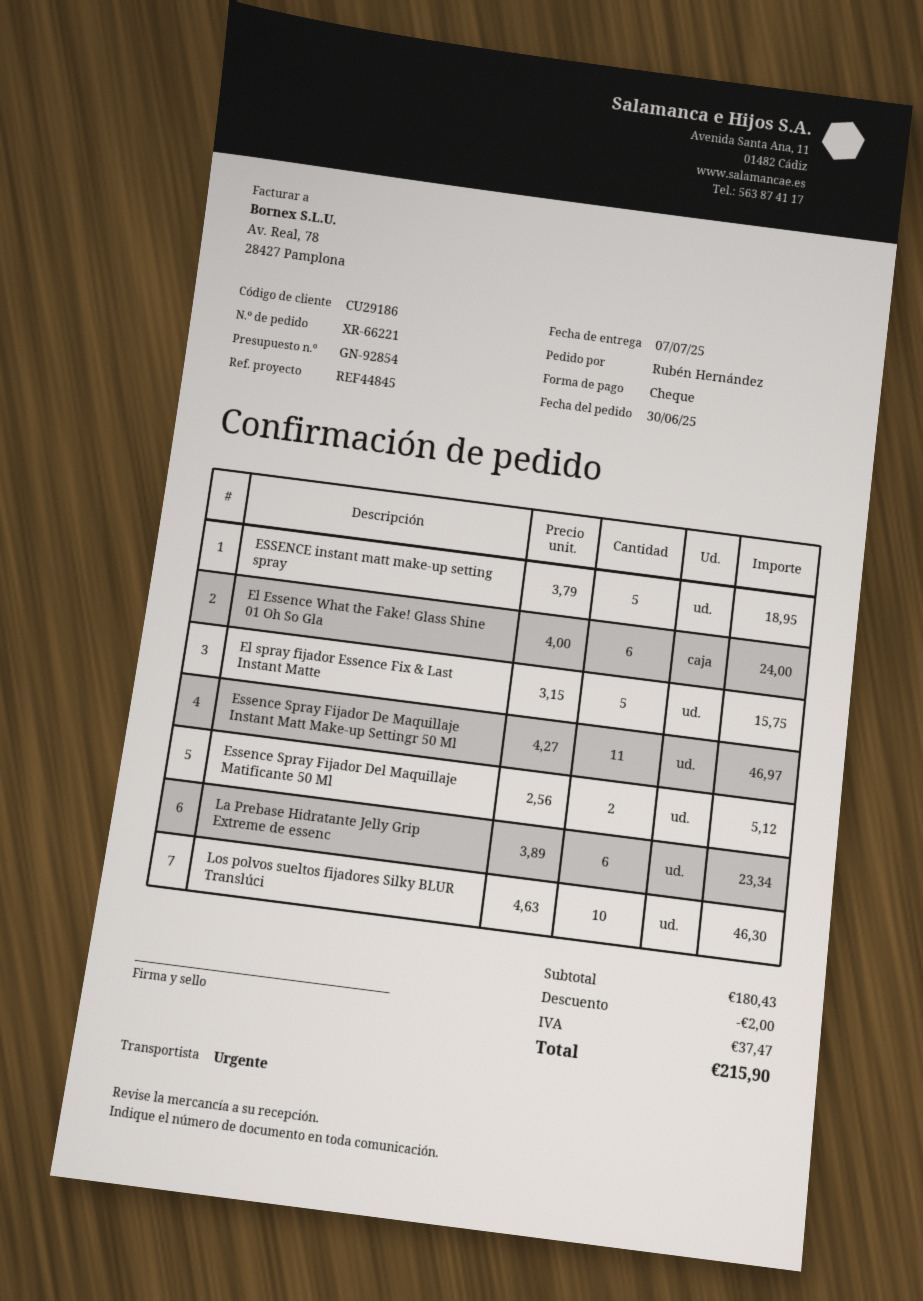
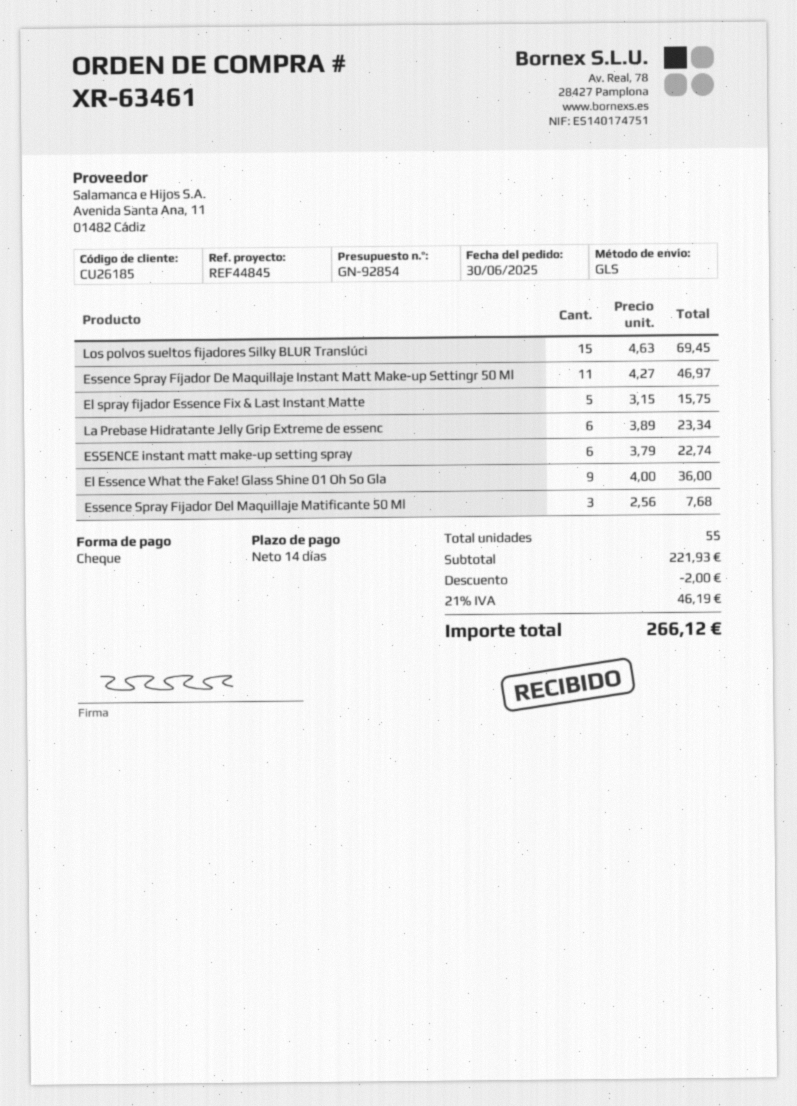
order number: XR-66221 -> XR-63461
customer number: CU29186 -> CU26185
shipping method: express -> GLS
ESSENCE instant matt make-up setting spray: 5 x 3.79 = 18.95 -> 6 x 3.79 = 22.74
El Essence What the Fake! Glass Shine 01 Oh So Gla: 6 x 4.00 = 24.00 -> 9 x 4.00 = 36.00
Essence Spray Fijador Del Maquillaje Matificante 50 Ml: 2 x 2.56 = 5.12 -> 3 x 2.56 = 7.68
Los polvos sueltos fijadores Silky BLUR Translúci: 10 x 4.63 = 46.30 -> 15 x 4.63 = 69.45
subtotal: 180.43 -> 221.93
tax: 37.47 -> 46.19
total: 215.90 -> 266.12

